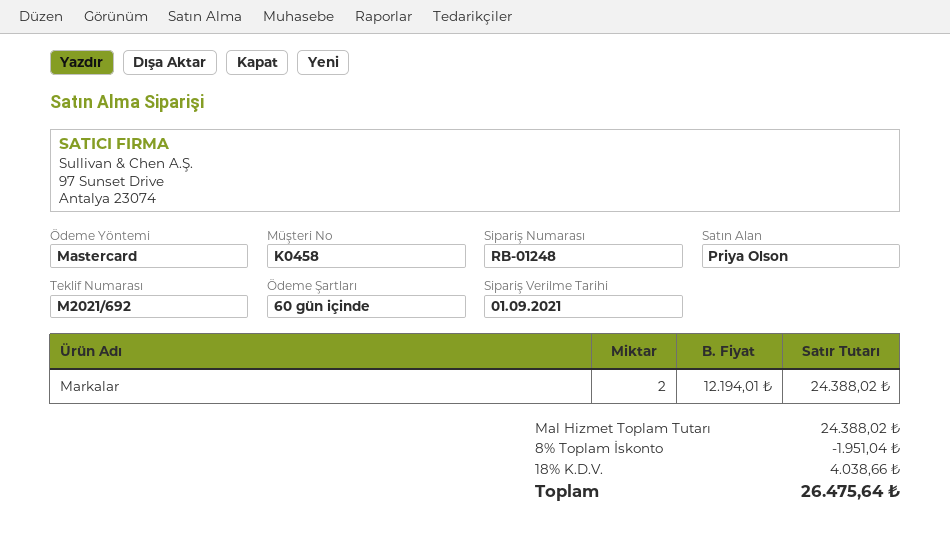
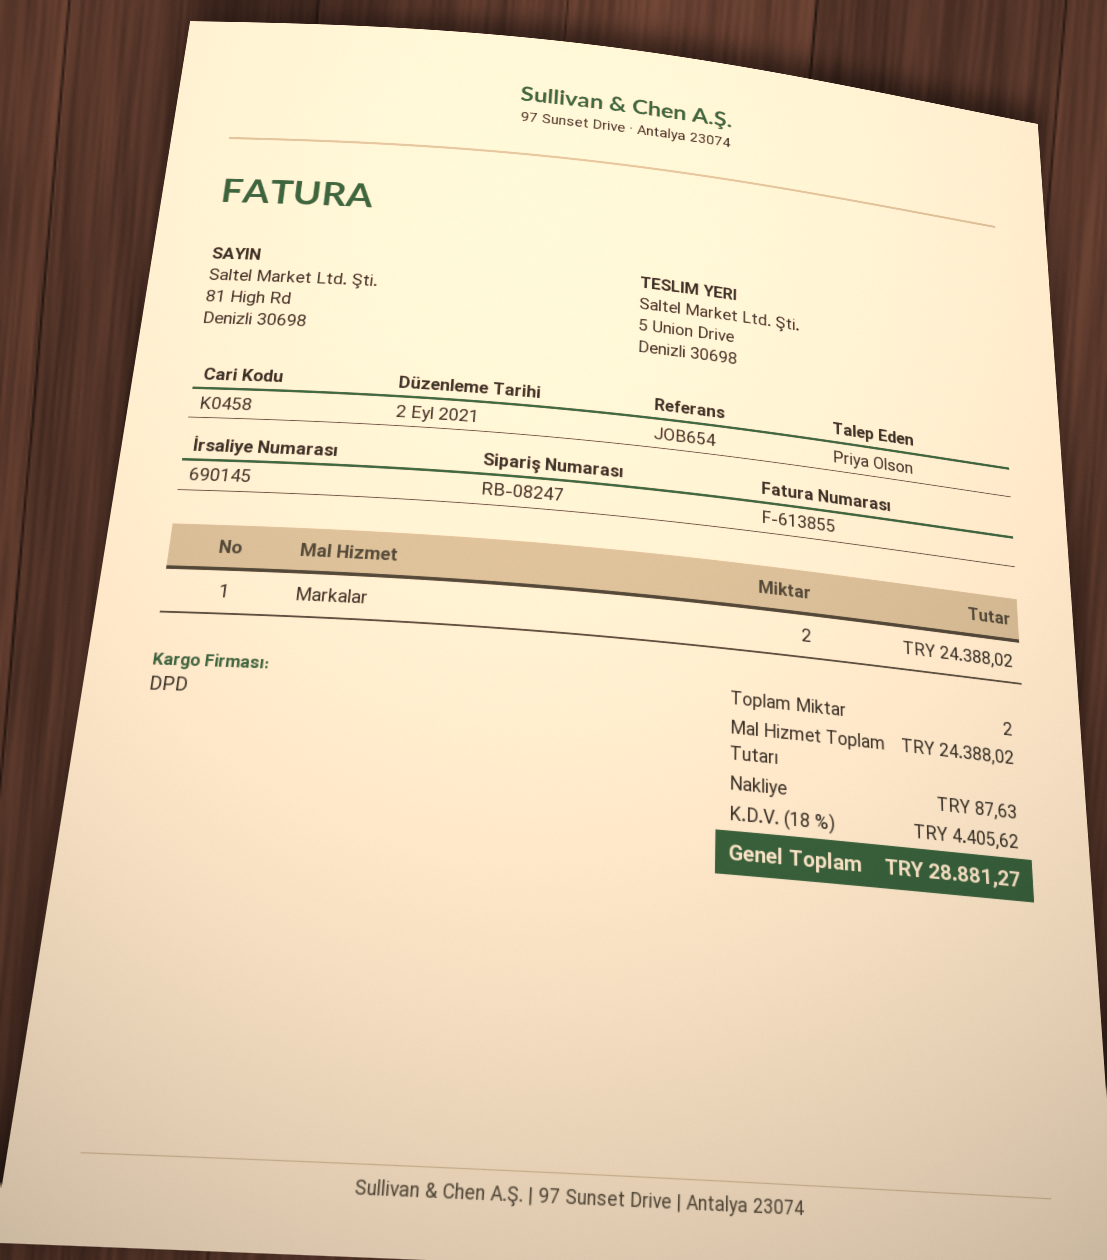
order number: RB-01248 -> RB-08247
discount: 8% = 1951.04 -> none
shipping: none -> 87.63
tax: 18% = 4038.66 -> 18% = 4405.62
total: 26475.64 -> 28881.27

